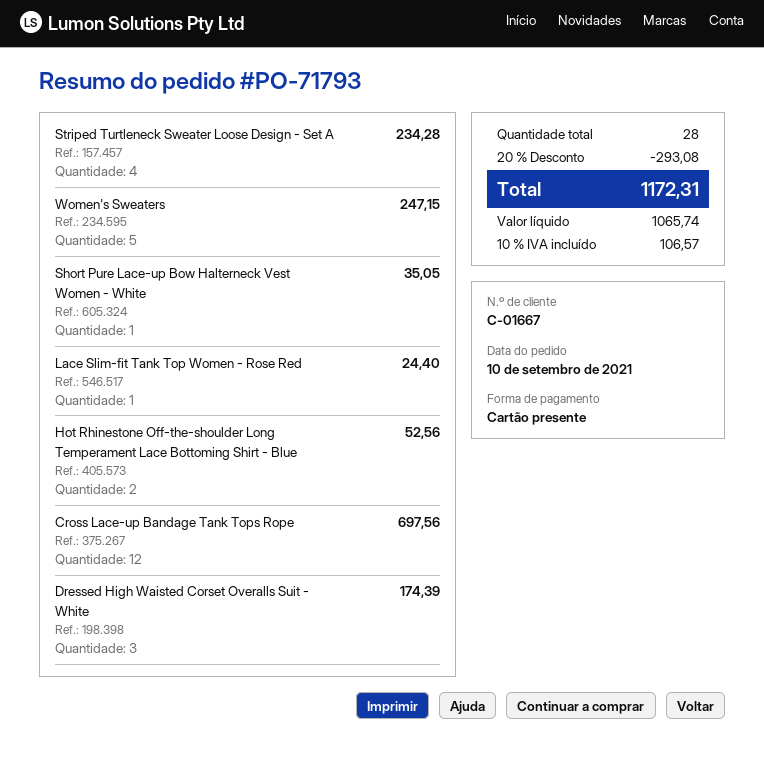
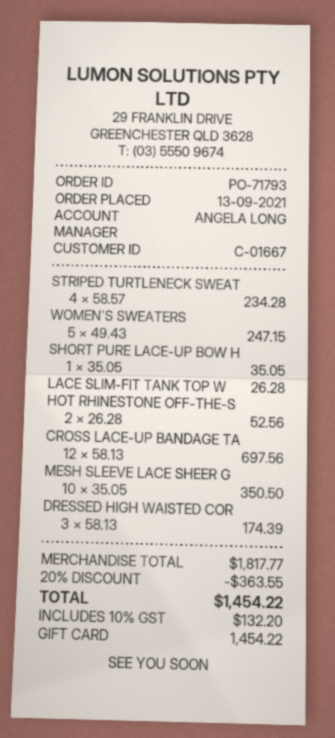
order date: 2021-09-10 -> 2021-09-13
Lace Slim-fit Tank Top Women - Rose Red: 1 for 24.40 -> 1 for 26.28
MESH SLEEVE LACE SHEER G: none -> 10 for 350.50
discount: 20% = 293.08 -> 20% = 363.55
tax: 10% = 106.57 -> 10% = 132.20
total: 1172.31 -> 1454.22

